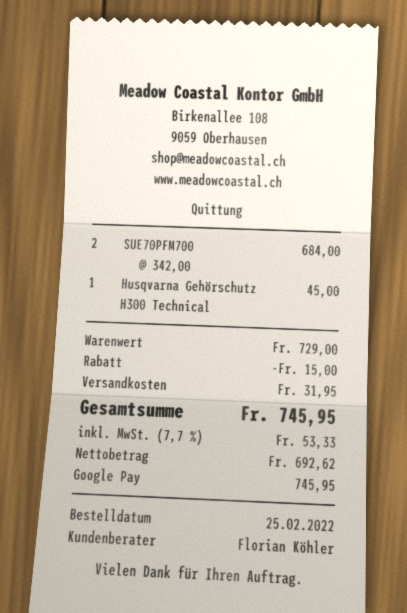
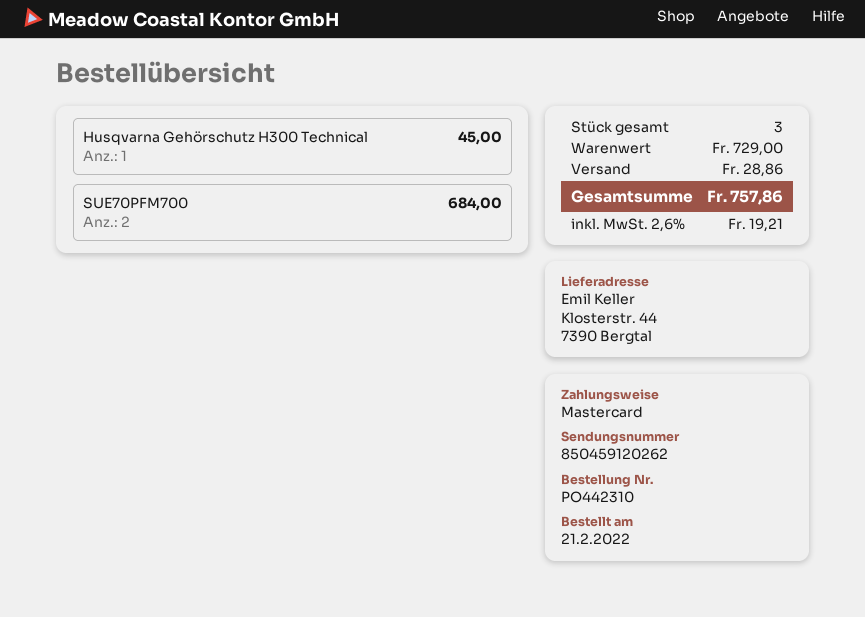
order date: 2022-02-25 -> 2022-02-21
payment method: Google Pay -> Mastercard
discount: 15.00 -> none
shipping: 31.95 -> 28.86
tax: 7.7% = 53.33 -> 2.6% = 19.21
total: 745.95 -> 757.86

